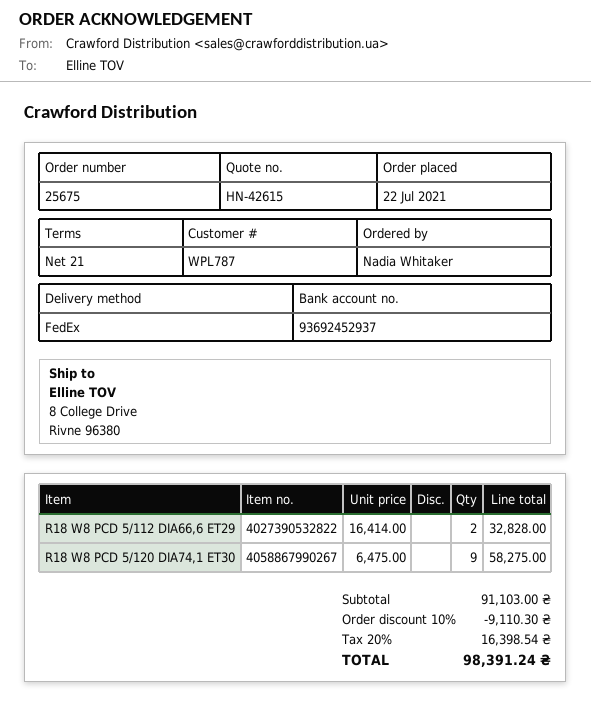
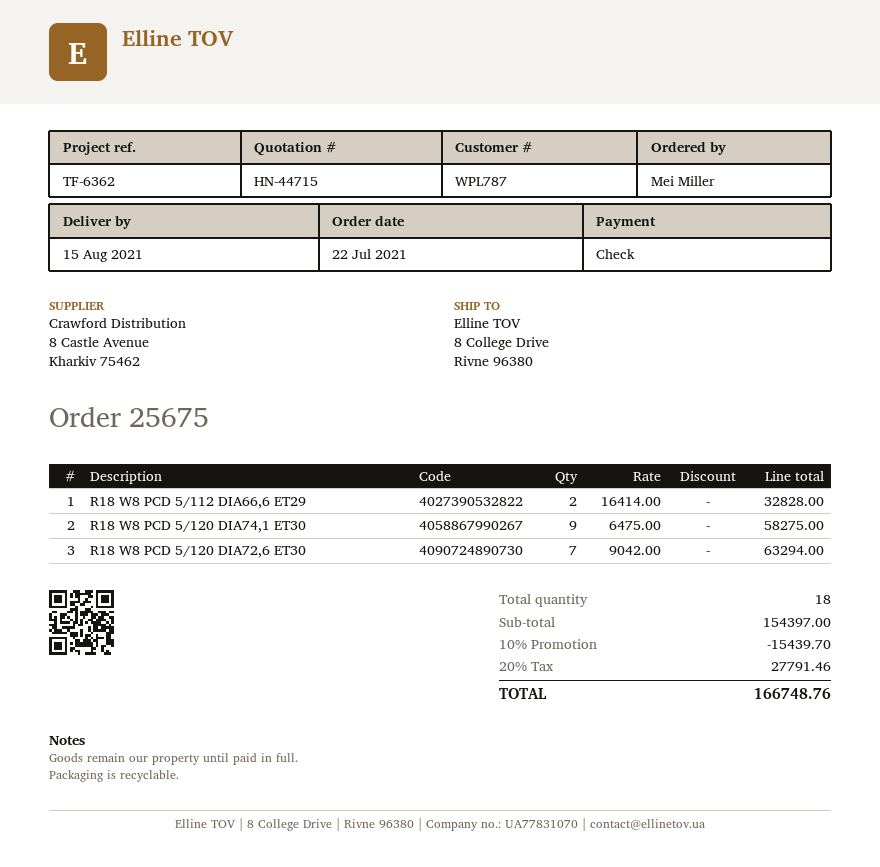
quote number: HN-42615 -> HN-44715
ordered by: Nadia Whitaker -> Mei Miller
R18 W8 PCD 5/120 DIA72,6 ET30: none -> 7 x 9042.00 = 63294.00
subtotal: 91103.00 -> 154397.00
discount: 10% = 9110.30 -> 10% = 15439.70
tax: 20% = 16398.54 -> 20% = 27791.46
total: 98391.24 -> 166748.76

